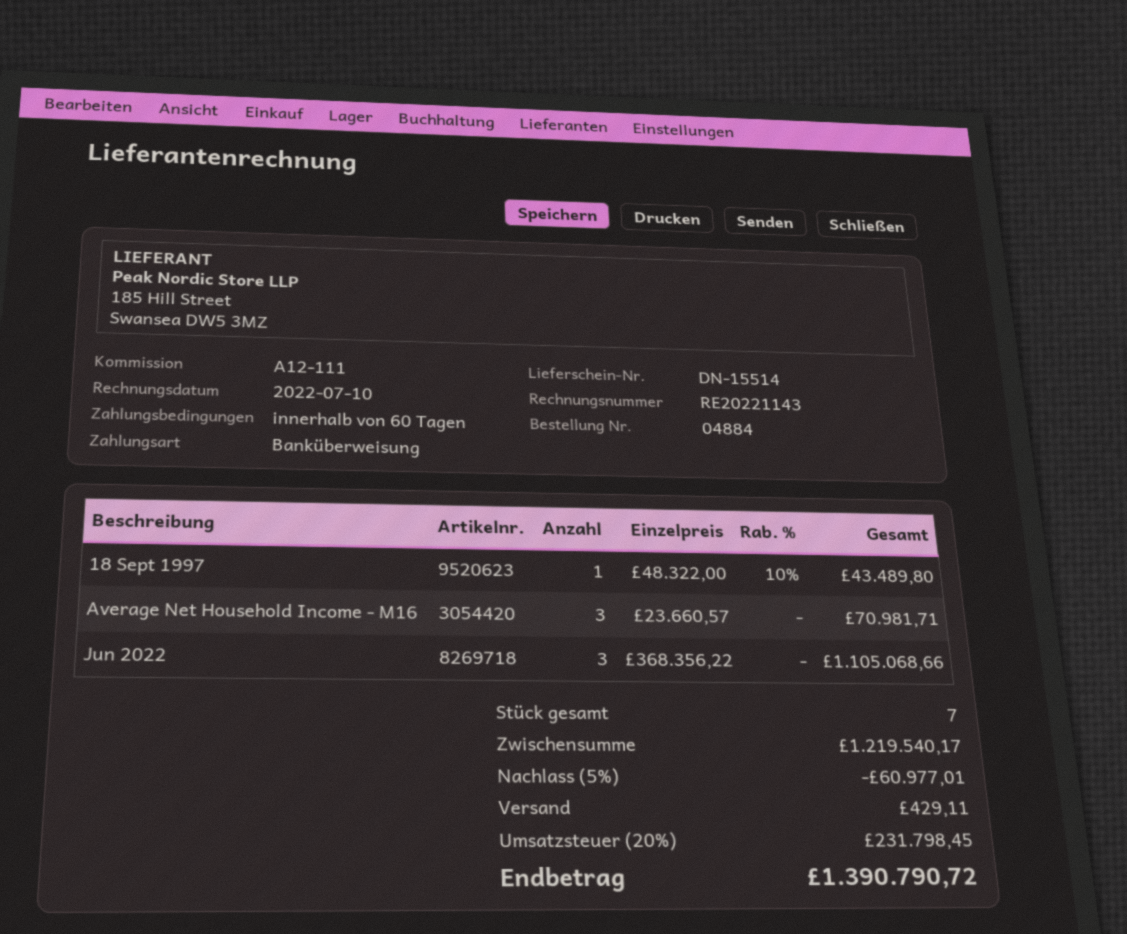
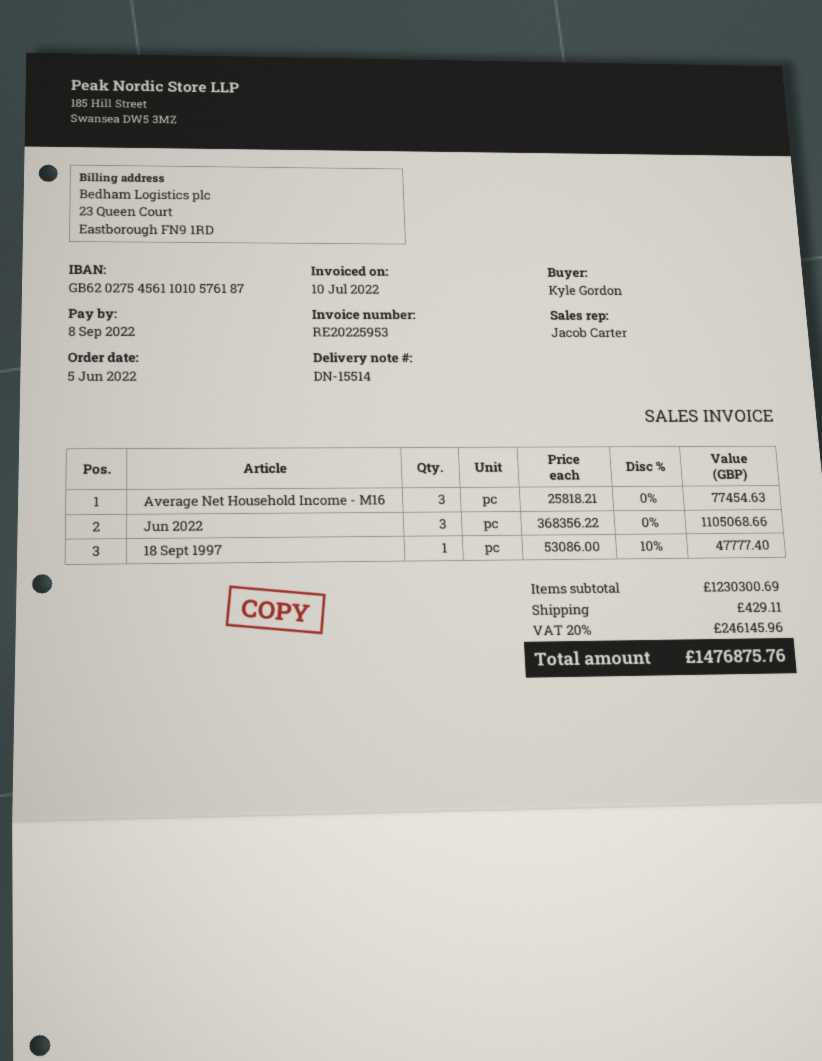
invoice number: RE20221143 -> RE20225953
18 Sept 1997: 1 x 48322.00 - 10% = 43489.80 -> 1 x 53086.00 - 10% = 47777.40
Average Net Household Income - M16: 3 x 23660.57 = 70981.71 -> 3 x 25818.21 = 77454.63
subtotal: 1219540.17 -> 1230300.69
discount: 5% = 60977.01 -> none
tax: 20% = 231798.45 -> 20% = 246145.96
total: 1390790.72 -> 1476875.76

